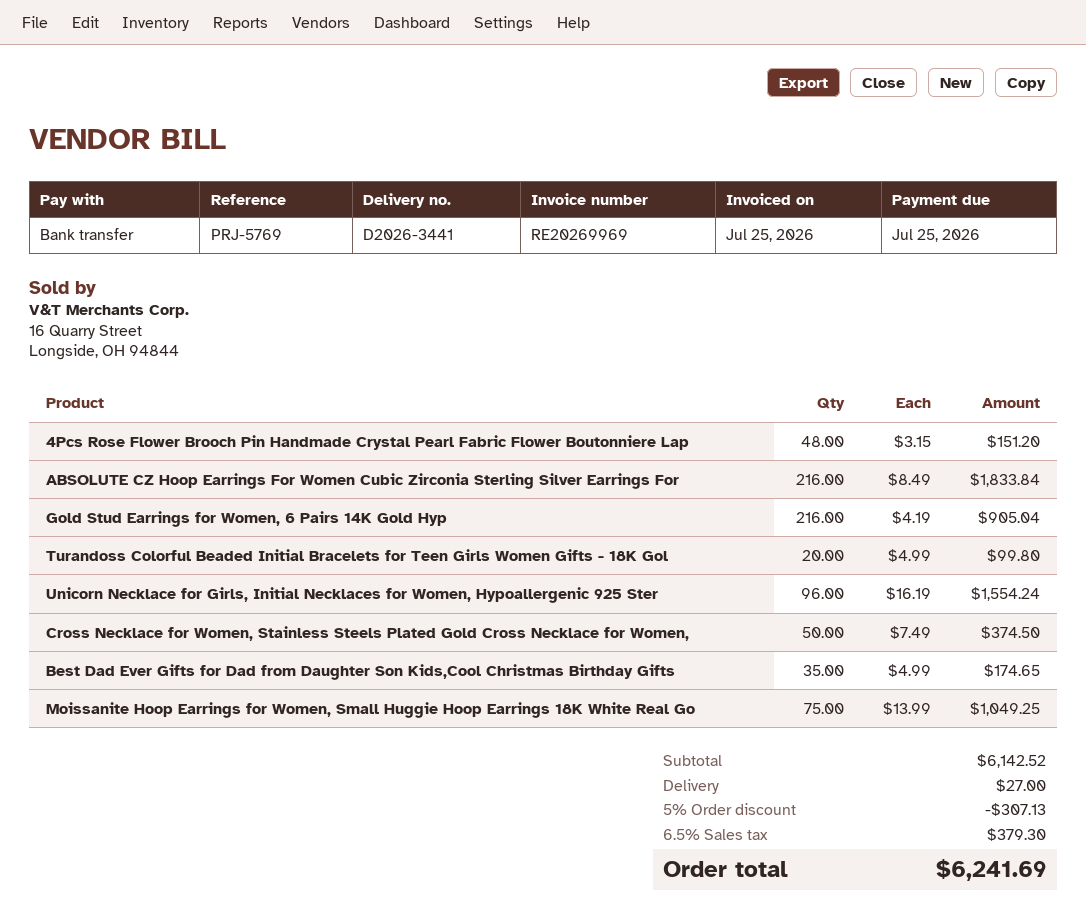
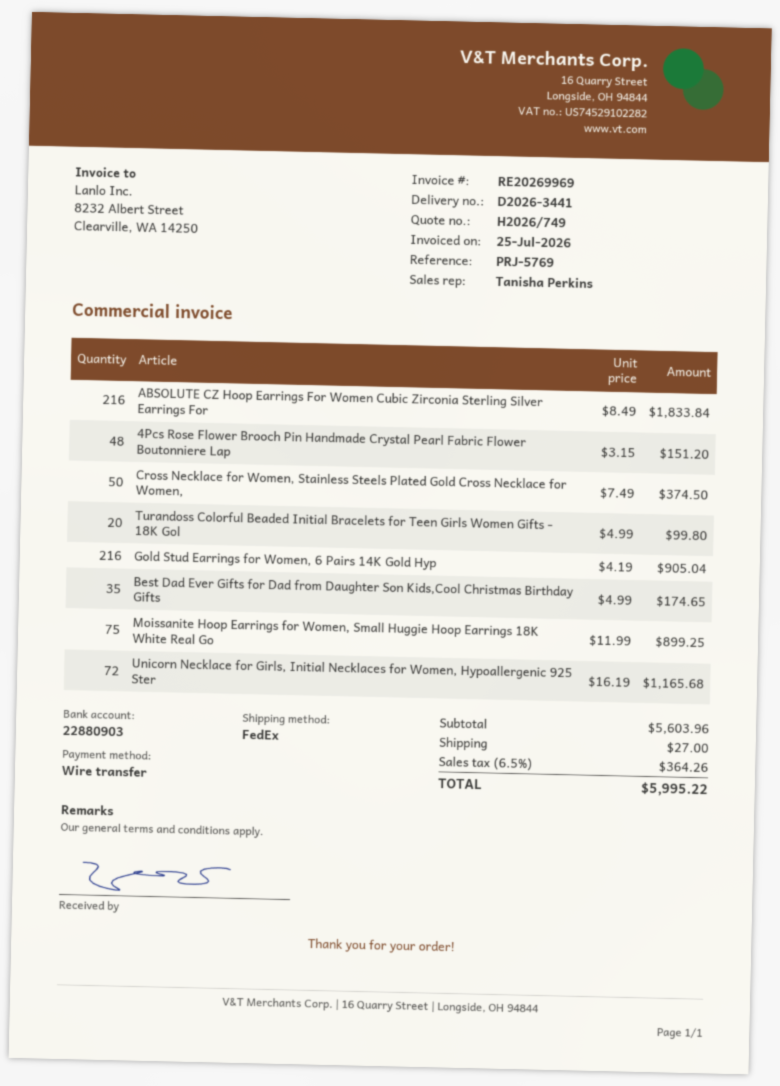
Unicorn Necklace for Girls, Initial Necklaces for Women, Hypoallergenic 925 Ster: 96 x 16.19 = 1554.24 -> 72 x 16.19 = 1165.68
Moissanite Hoop Earrings for Women, Small Huggie Hoop Earrings 18K White Real Go: 75 x 13.99 = 1049.25 -> 75 x 11.99 = 899.25
subtotal: 6142.52 -> 5603.96
discount: 5% = 307.13 -> none
tax: 6.5% = 379.30 -> 6.5% = 364.26
total: 6241.69 -> 5995.22

